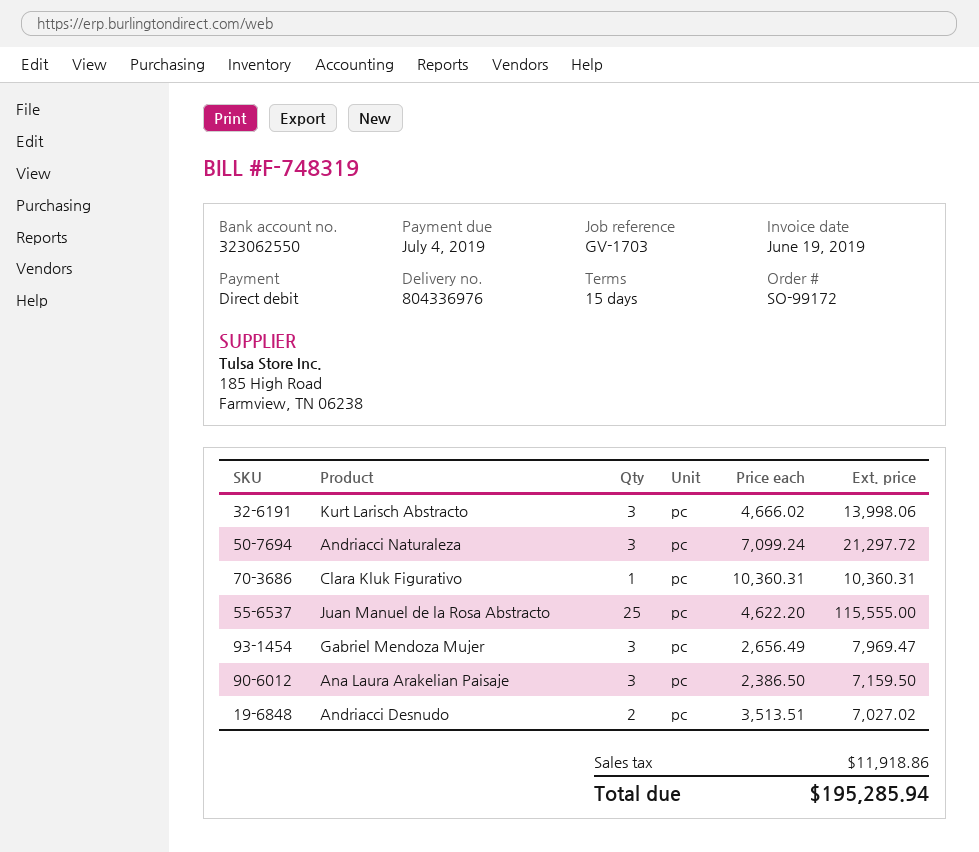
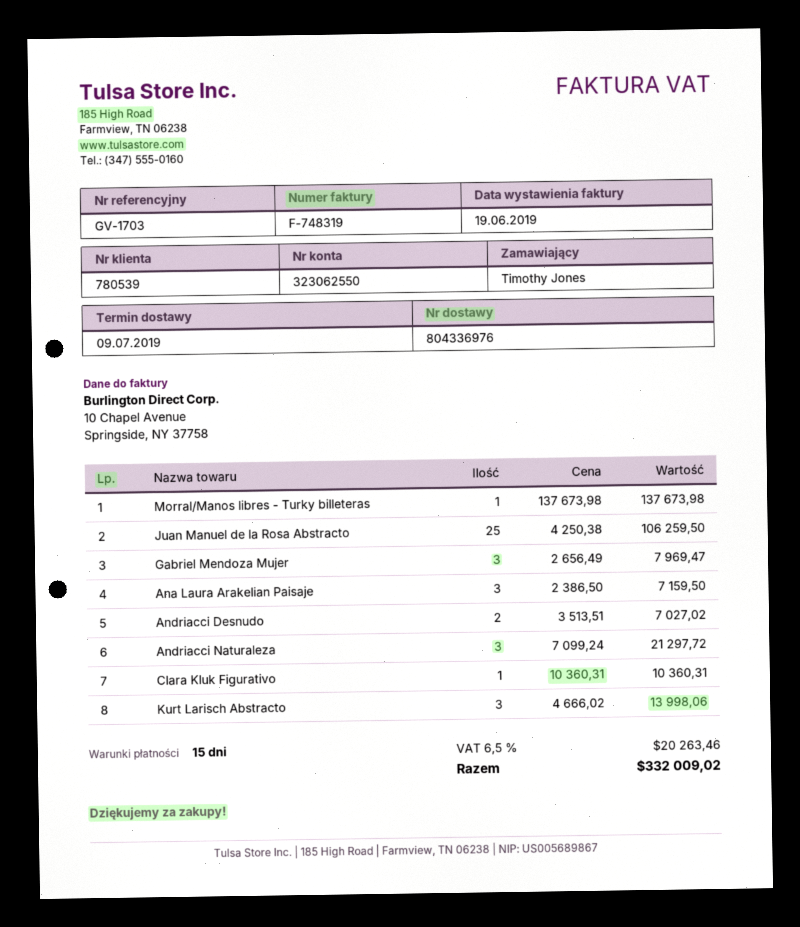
Juan Manuel de la Rosa Abstracto: 25 x 4622.20 = 115555.00 -> 25 x 4250.38 = 106259.50
Morral/Manos libres - Turky billeteras: none -> 1 x 137673.98 = 137673.98
tax: 11918.86 -> 20263.46
total: 195285.94 -> 332009.02

